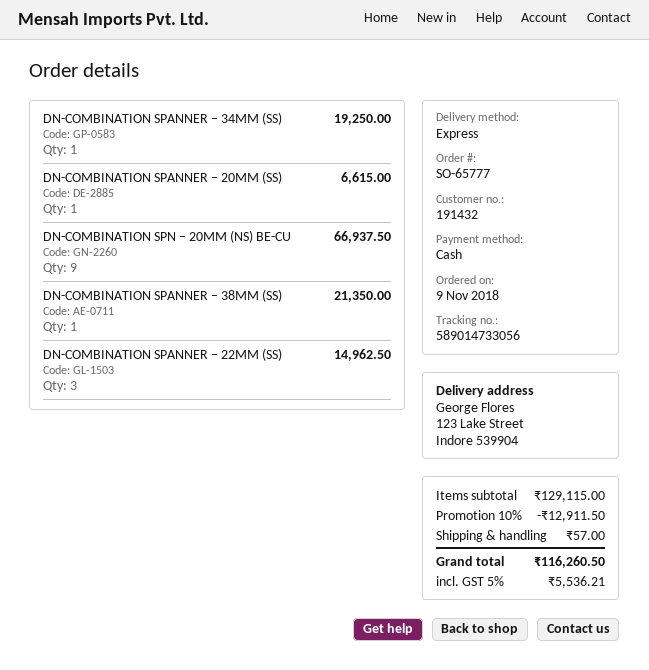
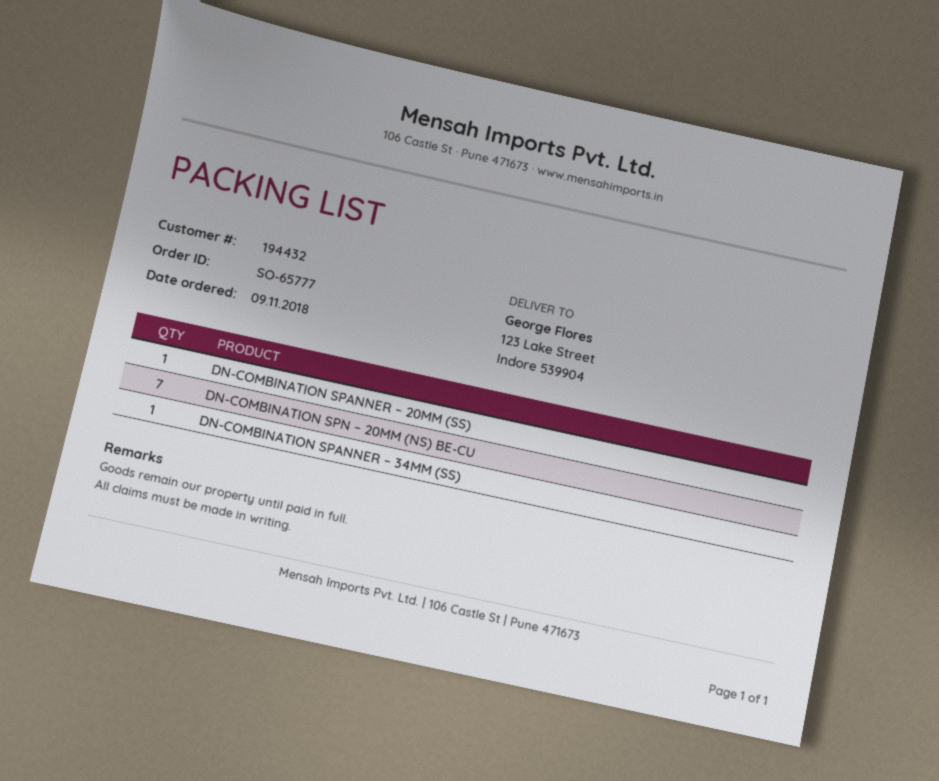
customer number: 191432 -> 194432
DN-COMBINATION SPN – 20MM (NS) BE-CU: 9 -> 7
DN-COMBINATION SPANNER – 38MM (SS): 1 -> none
DN-COMBINATION SPANNER – 22MM (SS): 3 -> none

